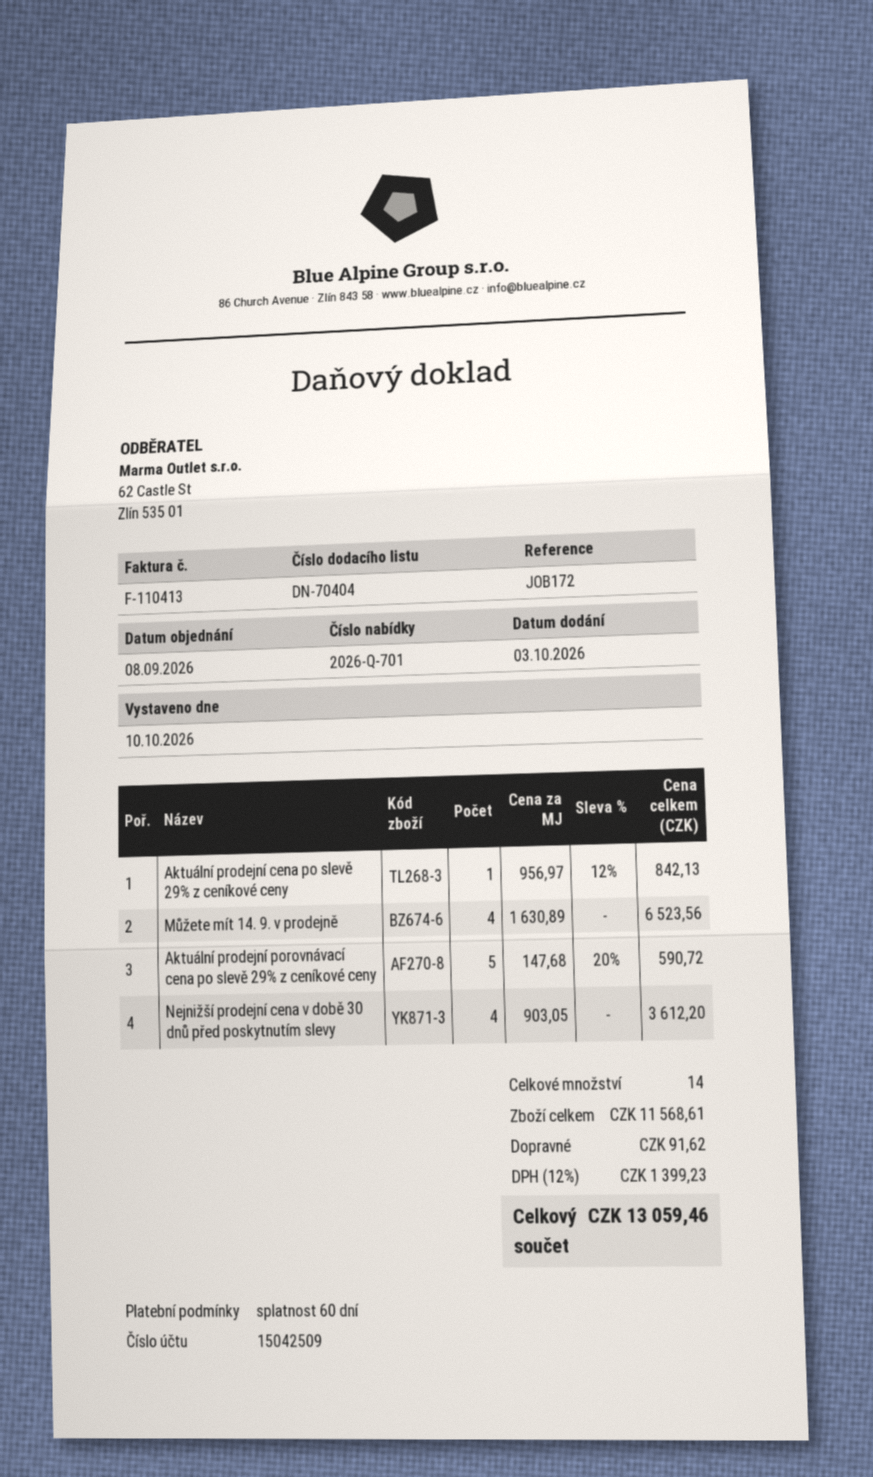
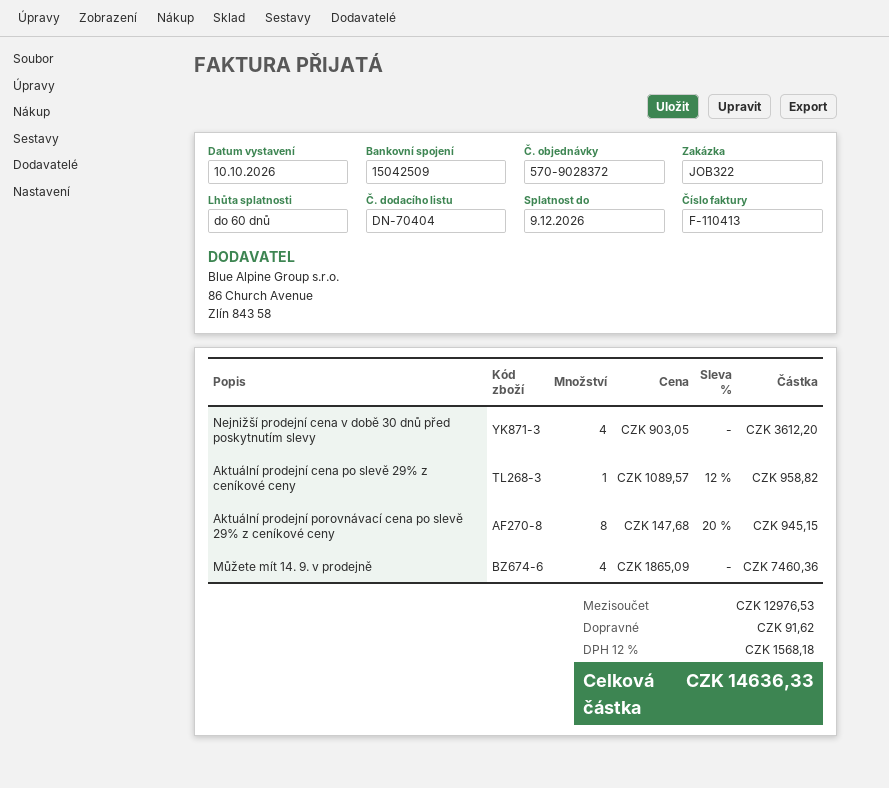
reference: JOB172 -> JOB322
Aktuální prodejní cena po slevě 29% z ceníkové ceny: 1 x 956.97 - 12% = 842.13 -> 1 x 1089.57 - 12% = 958.82
Můžete mít 14. 9. v prodejně: 4 x 1630.89 = 6523.56 -> 4 x 1865.09 = 7460.36
Aktuální prodejní porovnávací cena po slevě 29% z ceníkové ceny: 5 x 147.68 - 20% = 590.72 -> 8 x 147.68 - 20% = 945.15
subtotal: 11568.61 -> 12976.53
tax: 12% = 1399.23 -> 12% = 1568.18
total: 13059.46 -> 14636.33

